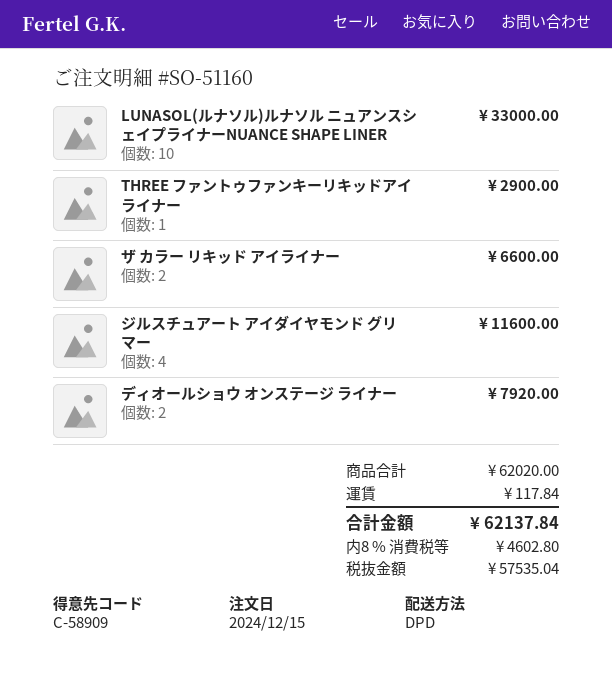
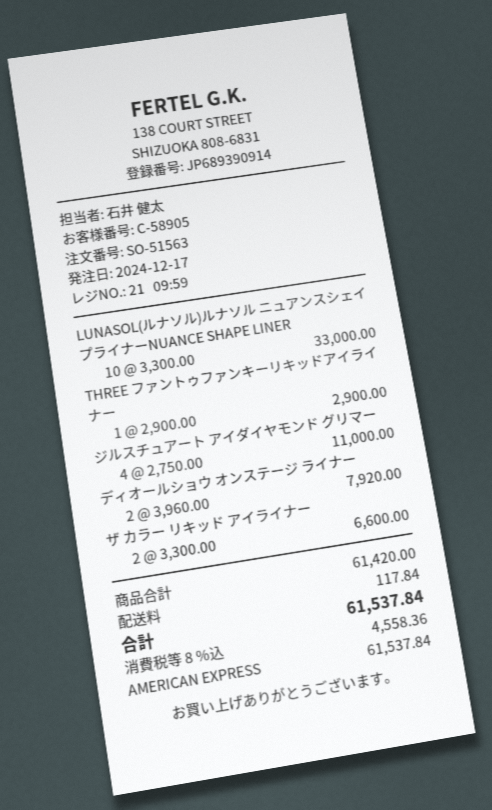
order number: SO-51160 -> SO-51563
order date: 2024-12-15 -> 2024-12-17
customer number: C-58909 -> C-58905
ジルスチュアート アイダイヤモンド グリマー: 4 for 11600.00 -> 4 for 11000.00
subtotal: 62020.00 -> 61420.00
tax: 8% = 4602.80 -> 8% = 4558.36
total: 62137.84 -> 61537.84

